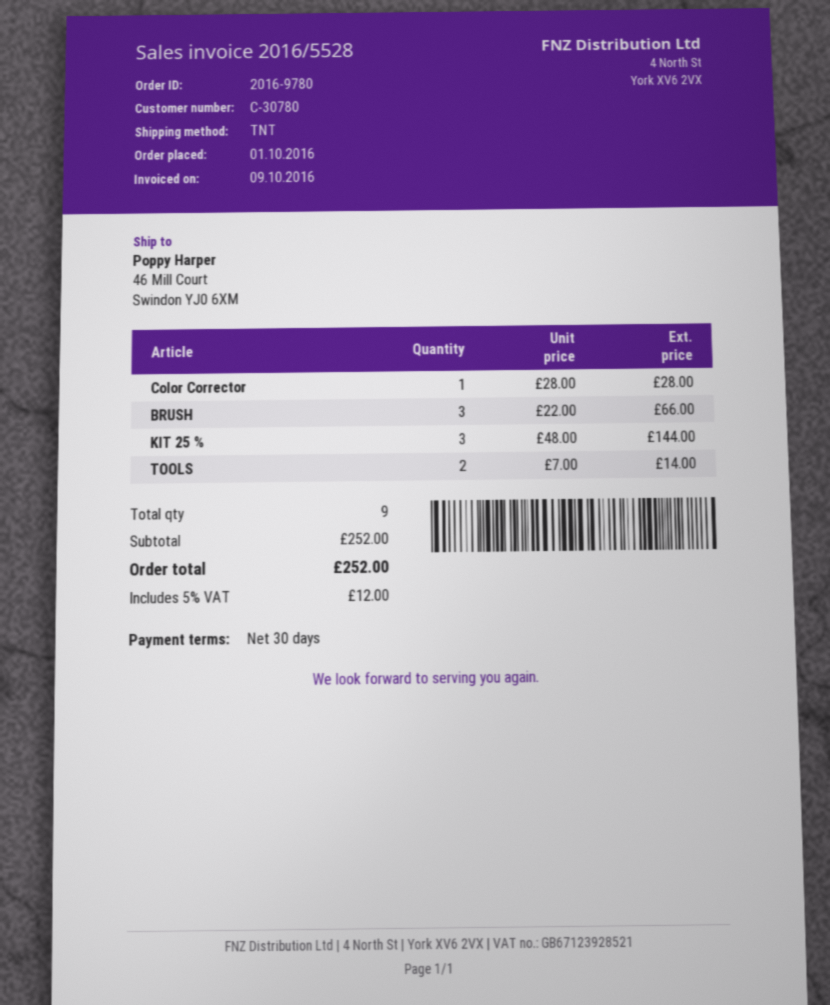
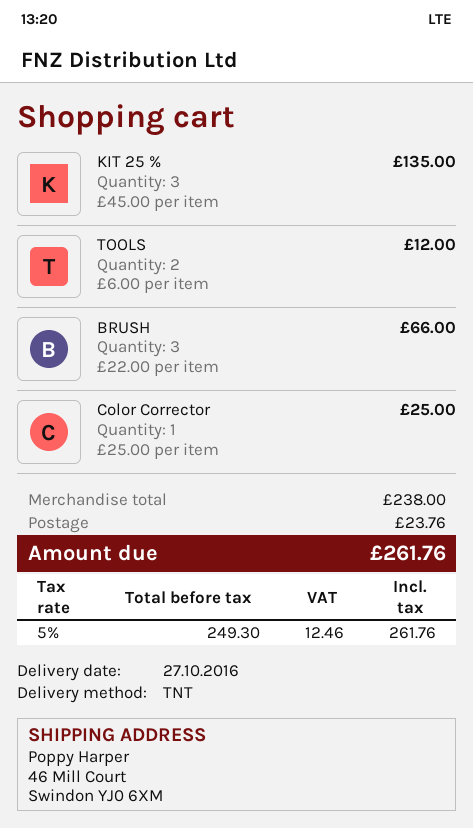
Color Corrector: 1 x 28.00 = 28.00 -> 1 x 25.00 = 25.00
KIT 25 %: 3 x 48.00 = 144.00 -> 3 x 45.00 = 135.00
TOOLS: 2 x 7.00 = 14.00 -> 2 x 6.00 = 12.00
subtotal: 252.00 -> 238.00
shipping: none -> 23.76
tax: 5% = 12.00 -> 5% = 12.46
total: 252.00 -> 261.76

